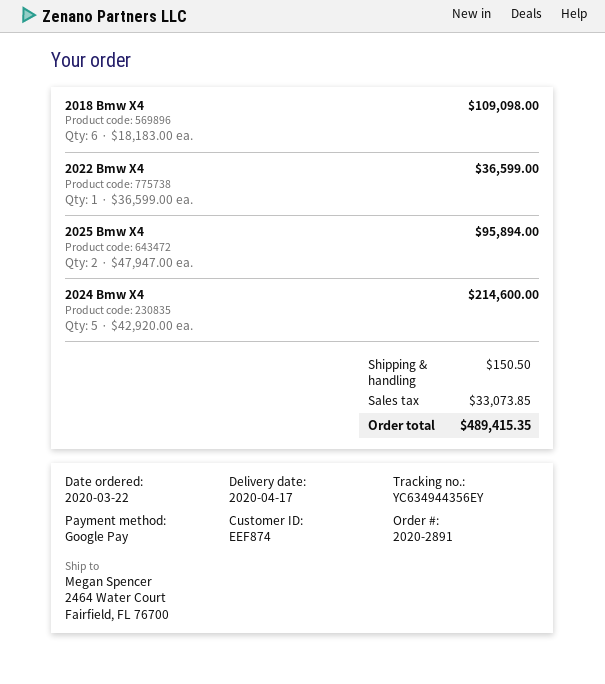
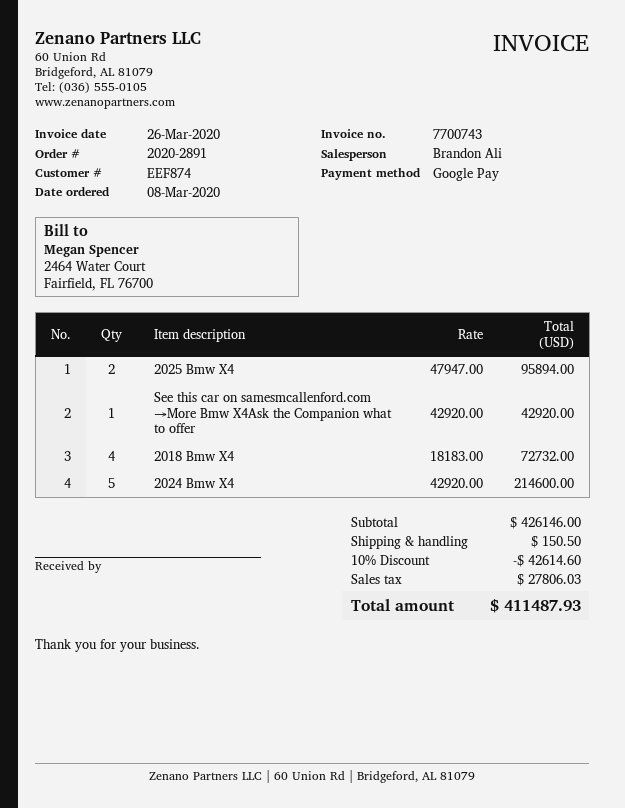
order date: 2020-03-22 -> 2020-03-08
2018 Bmw X4: 6 x 18183.00 = 109098.00 -> 4 x 18183.00 = 72732.00
2022 Bmw X4: 1 x 36599.00 = 36599.00 -> none
See this car on samesmcallenford.com →More Bmw X4Ask the Companion what to offer: none -> 1 x 42920.00 = 42920.00
discount: none -> 10% = 42614.60
tax: 33073.85 -> 27806.03
total: 489415.35 -> 411487.93

